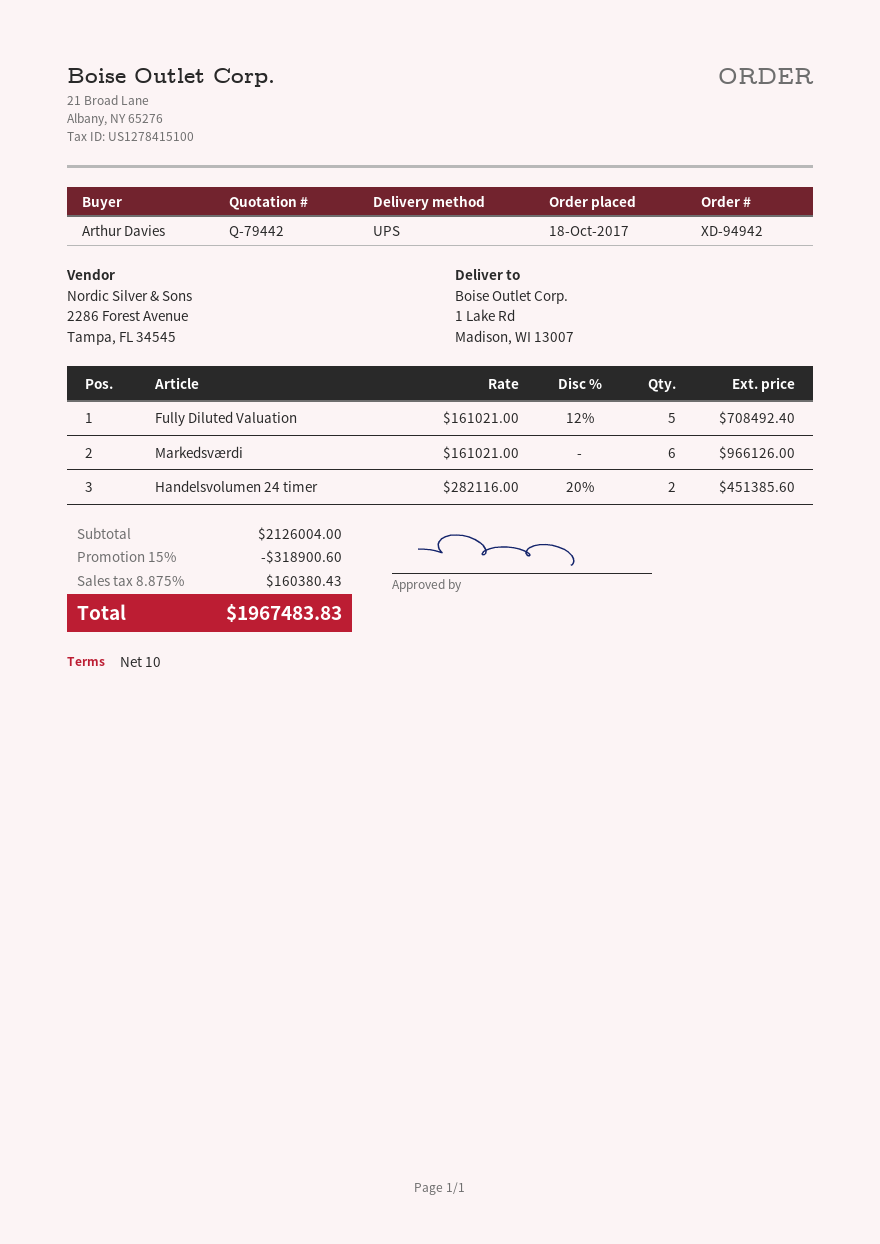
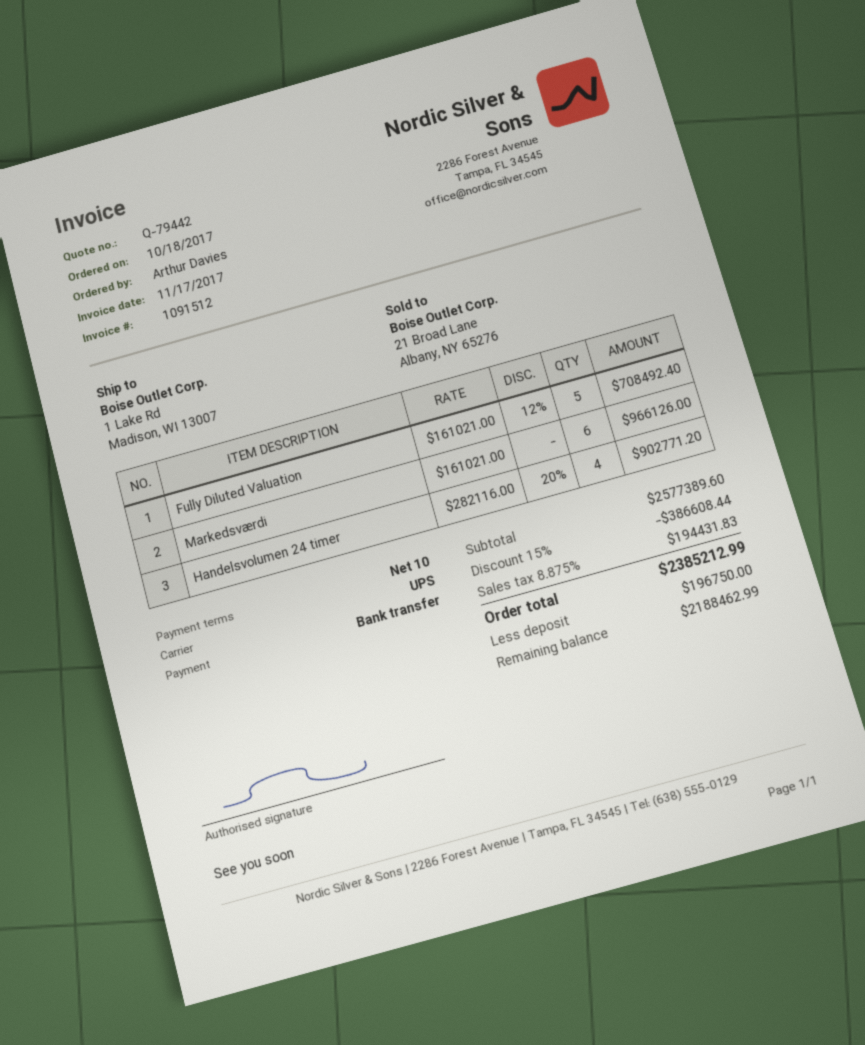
Handelsvolumen 24 timer: 2 x 282116.00 - 20% = 451385.60 -> 4 x 282116.00 - 20% = 902771.20
subtotal: 2126004.00 -> 2577389.60
discount: 15% = 318900.60 -> 15% = 386608.44
tax: 8.875% = 160380.43 -> 8.875% = 194431.83
total: 1967483.83 -> 2385212.99

